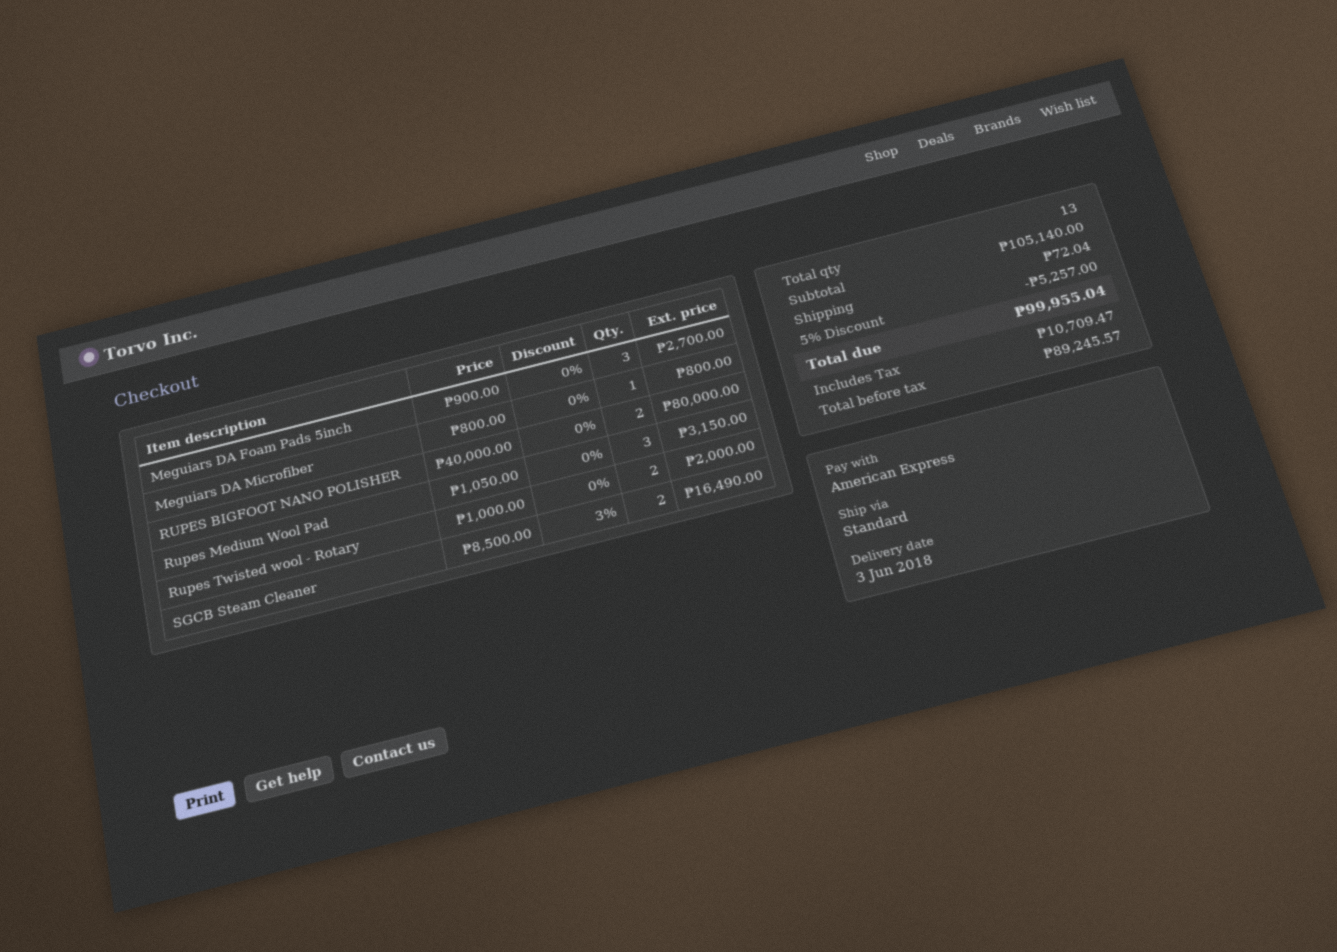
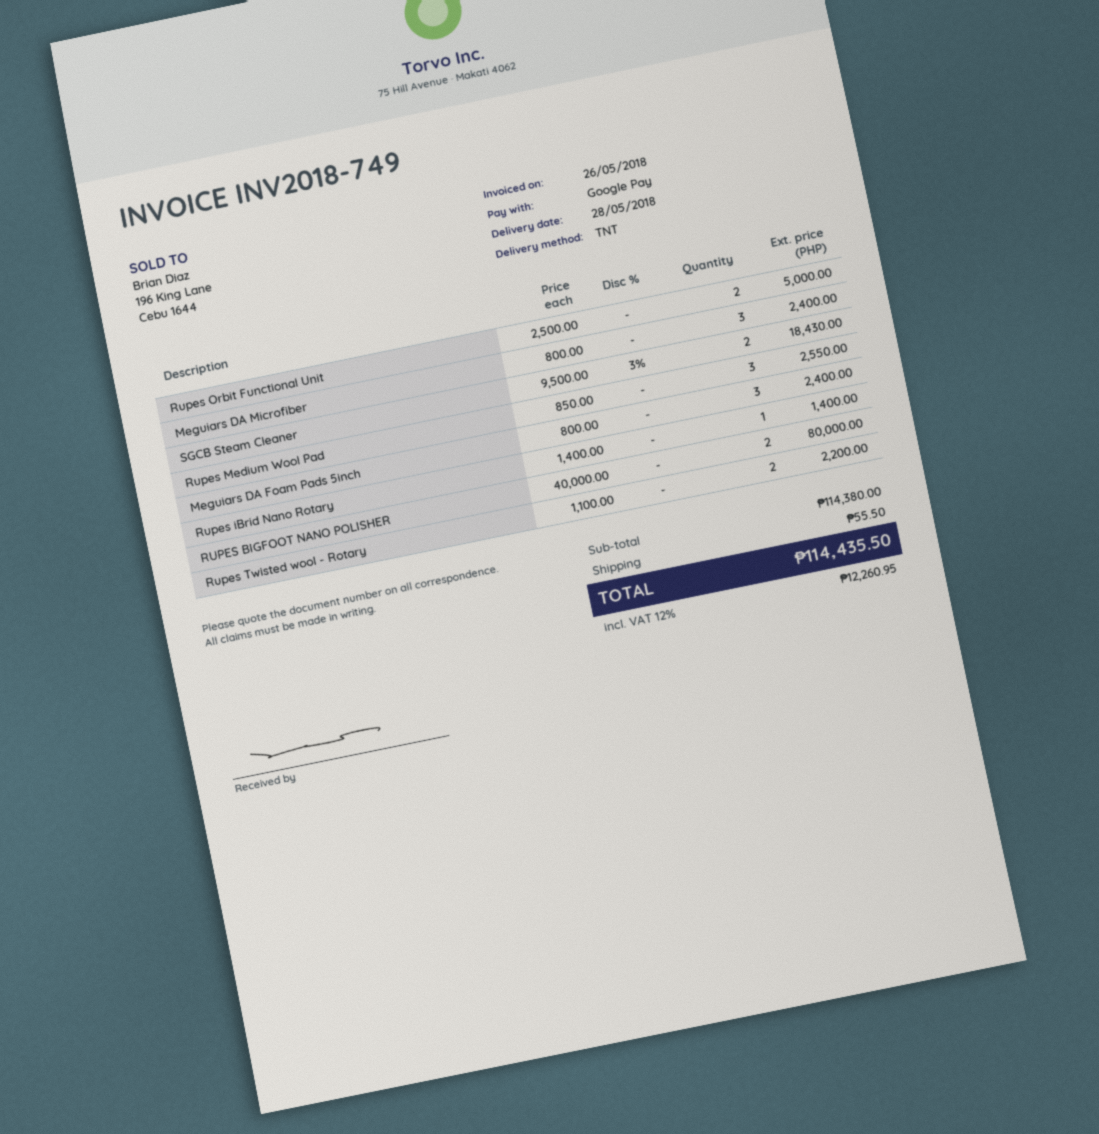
delivery date: 2018-06-03 -> 2018-05-28
payment method: American Express -> Google Pay
shipping method: standard -> TNT
Meguiars DA Foam Pads 5inch: 3 x 900.00 = 2700.00 -> 3 x 800.00 = 2400.00
Meguiars DA Microfiber: 1 x 800.00 = 800.00 -> 3 x 800.00 = 2400.00
Rupes Medium Wool Pad: 3 x 1050.00 = 3150.00 -> 3 x 850.00 = 2550.00
Rupes Twisted wool - Rotary: 2 x 1000.00 = 2000.00 -> 2 x 1100.00 = 2200.00
SGCB Steam Cleaner: 2 x 8500.00 - 3% = 16490.00 -> 2 x 9500.00 - 3% = 18430.00
Rupes Orbit Functional Unit: none -> 2 x 2500.00 = 5000.00
Rupes iBrid Nano Rotary: none -> 1 x 1400.00 = 1400.00
subtotal: 105140.00 -> 114380.00
discount: 5% = 5257.00 -> none
shipping: 72.04 -> 55.50
tax: 10709.47 -> 12260.95
total: 99955.04 -> 114435.50

